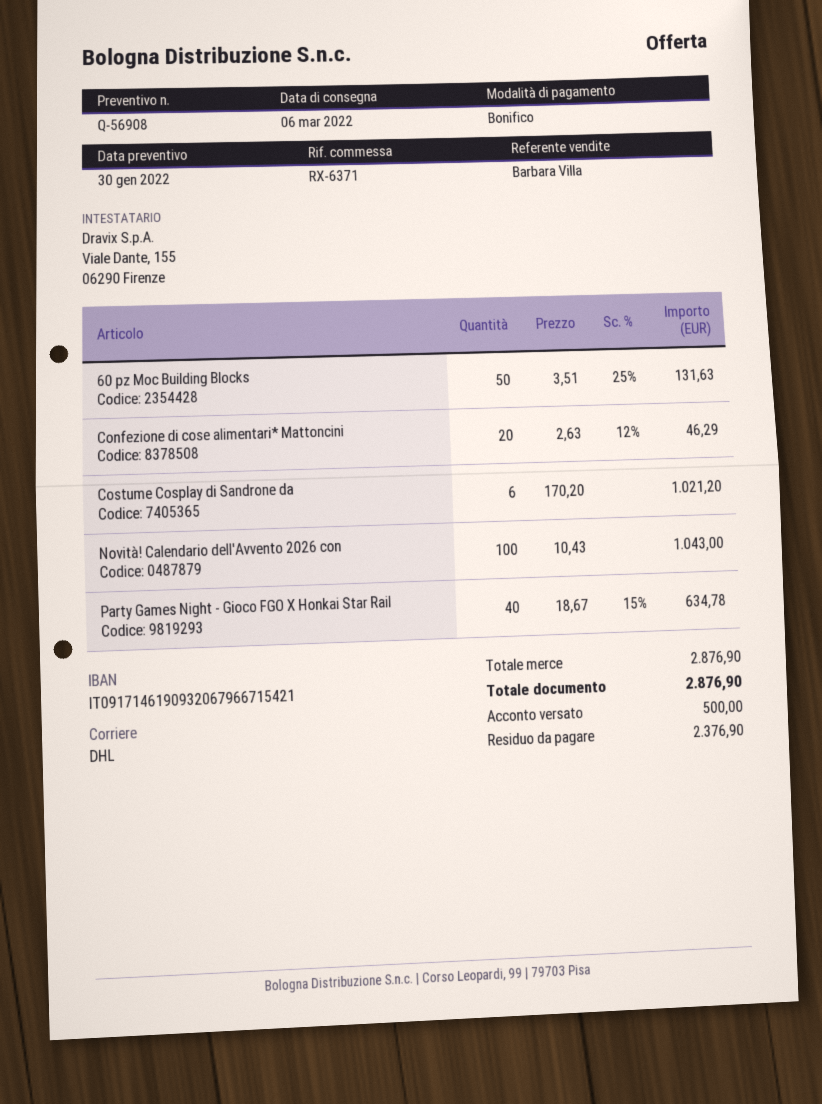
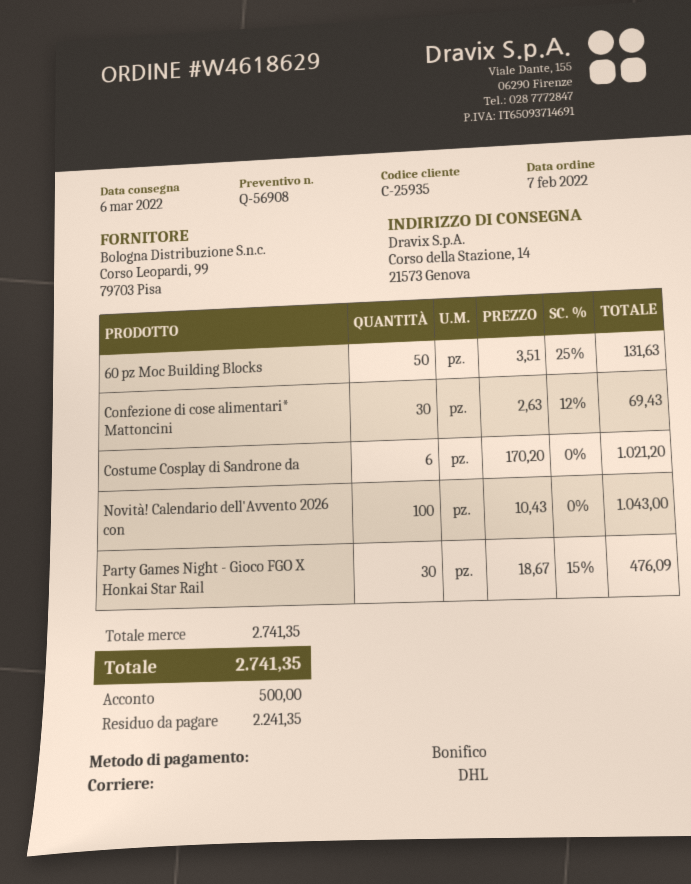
Confezione di cose alimentari* Mattoncini: 20 x 2.63 - 12% = 46.29 -> 30 x 2.63 - 12% = 69.43
Party Games Night - Gioco FGO X Honkai Star Rail: 40 x 18.67 - 15% = 634.78 -> 30 x 18.67 - 15% = 476.09
subtotal: 2876.90 -> 2741.35
total: 2876.90 -> 2741.35
balance: 2376.90 -> 2241.35

